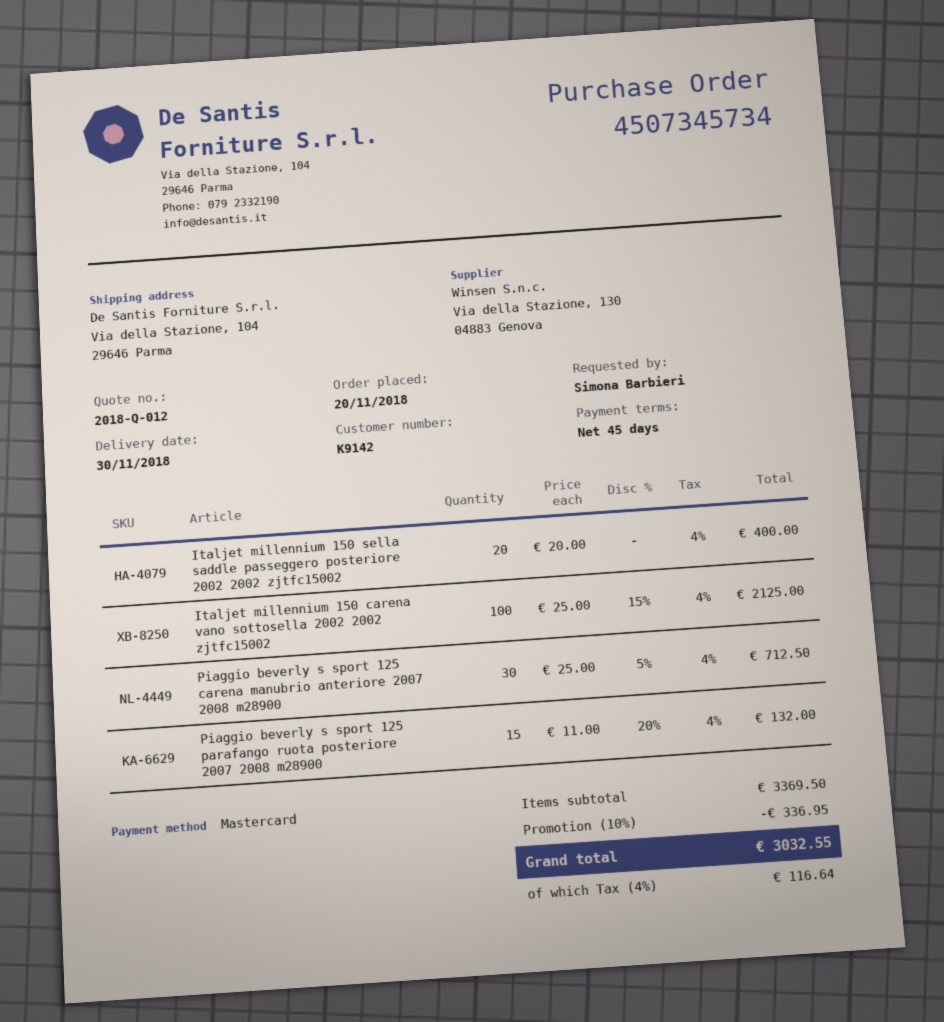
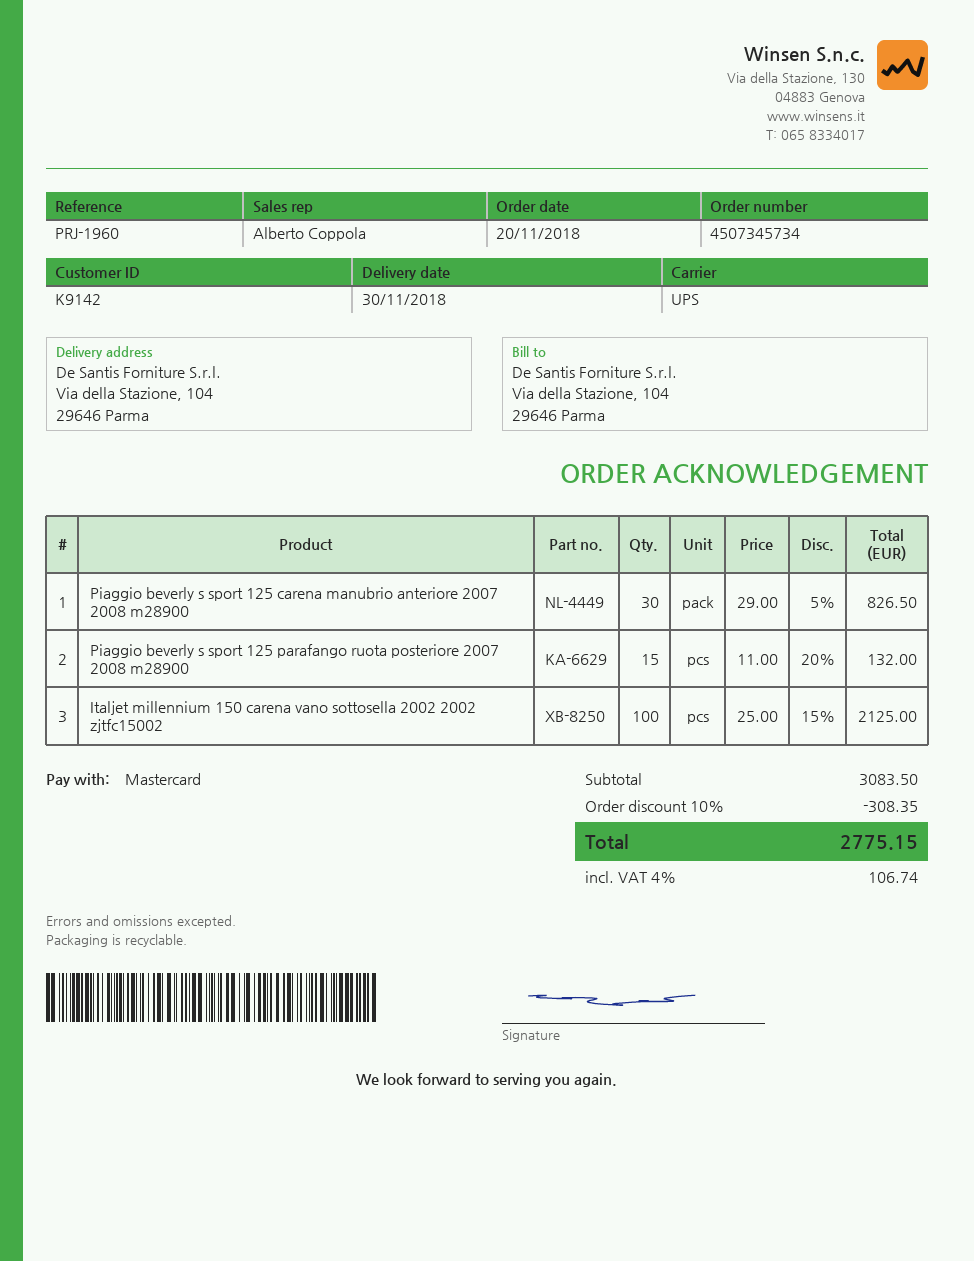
Italjet millennium 150 sella saddle passeggero posteriore 2002 2002 zjtfc15002: 20 x 20.00 = 400.00 -> none
Piaggio beverly s sport 125 carena manubrio anteriore 2007 2008 m28900: 30 x 25.00 - 5% = 712.50 -> 30 x 29.00 - 5% = 826.50
subtotal: 3369.50 -> 3083.50
discount: 10% = 336.95 -> 10% = 308.35
tax: 4% = 116.64 -> 4% = 106.74
total: 3032.55 -> 2775.15

